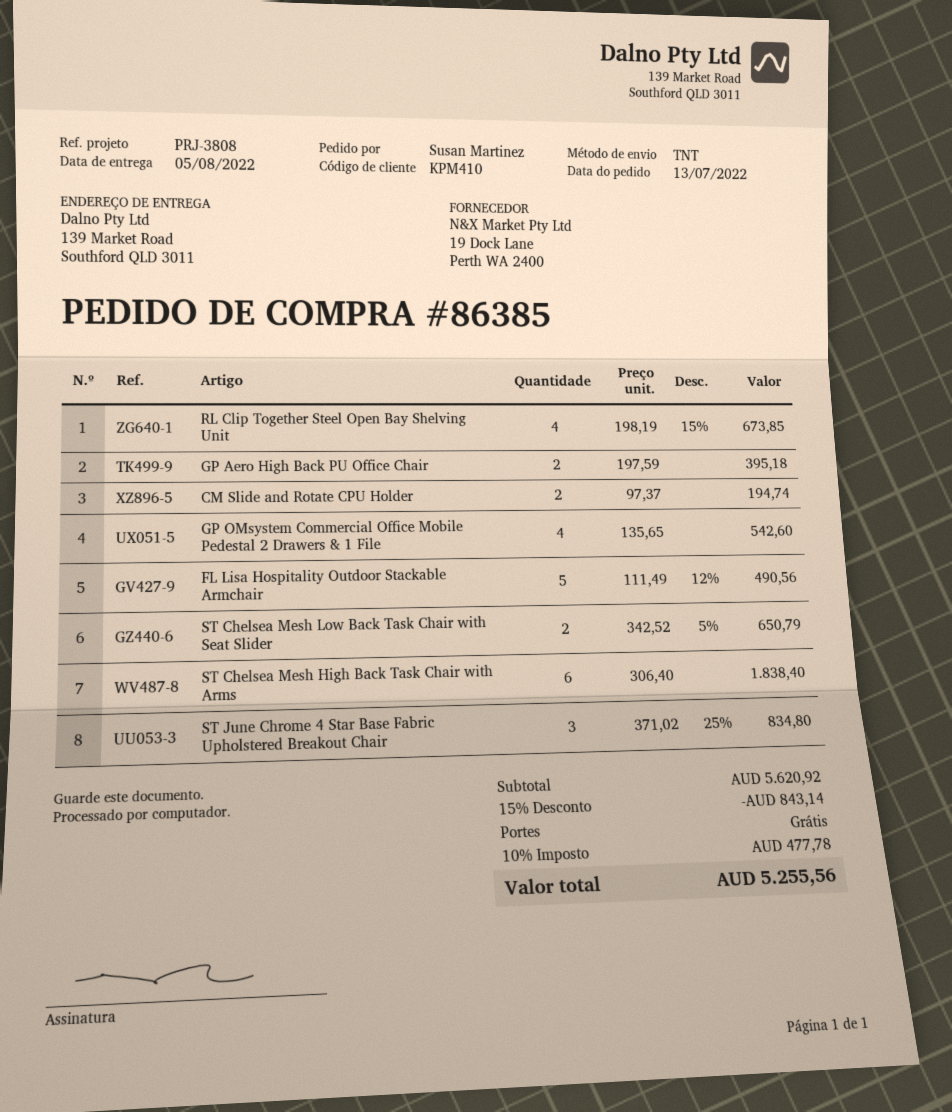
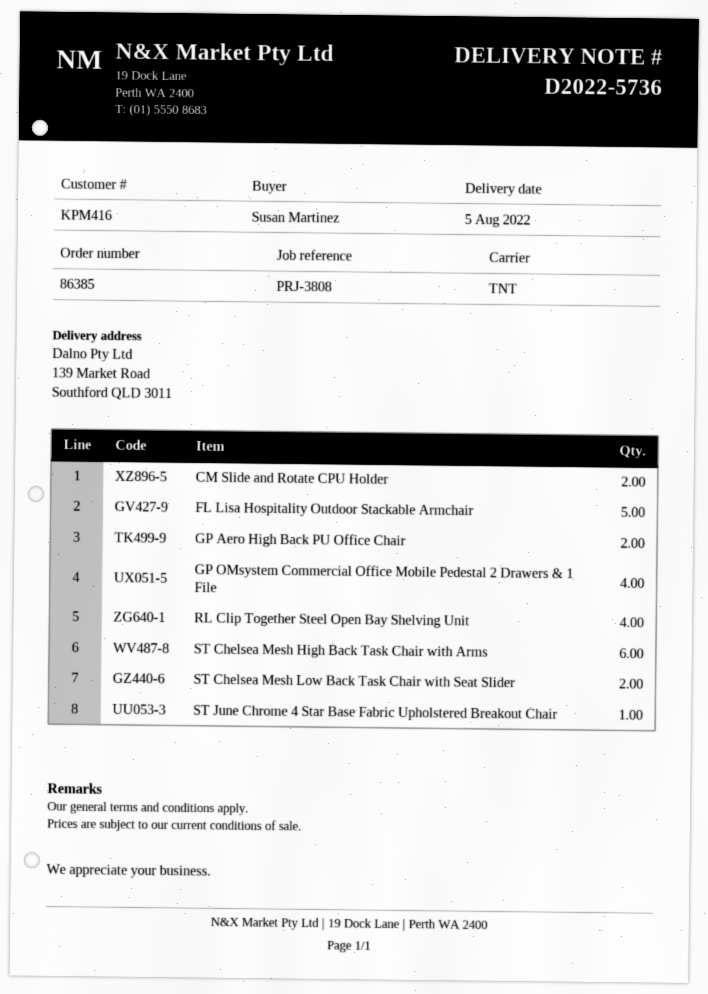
customer number: KPM410 -> KPM416
ST June Chrome 4 Star Base Fabric Upholstered Breakout Chair: 3 -> 1

